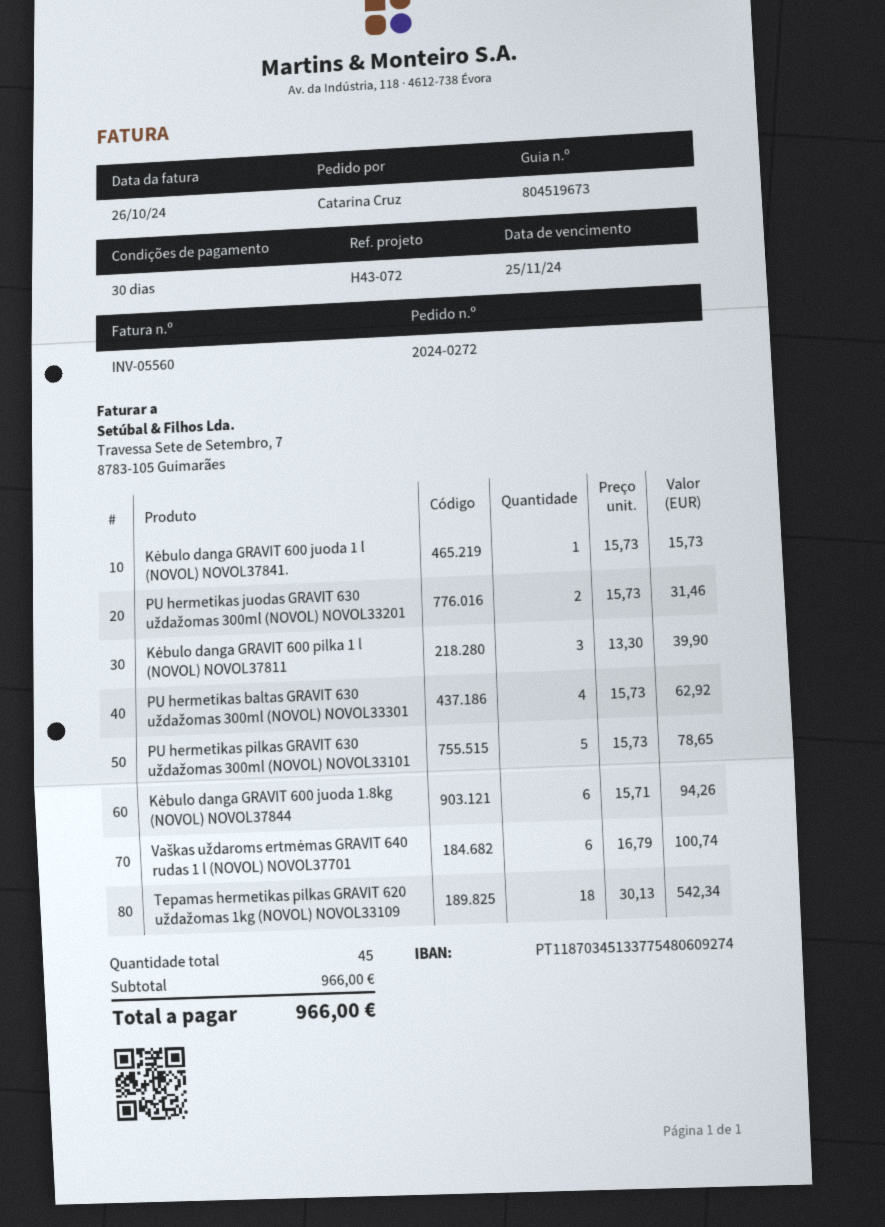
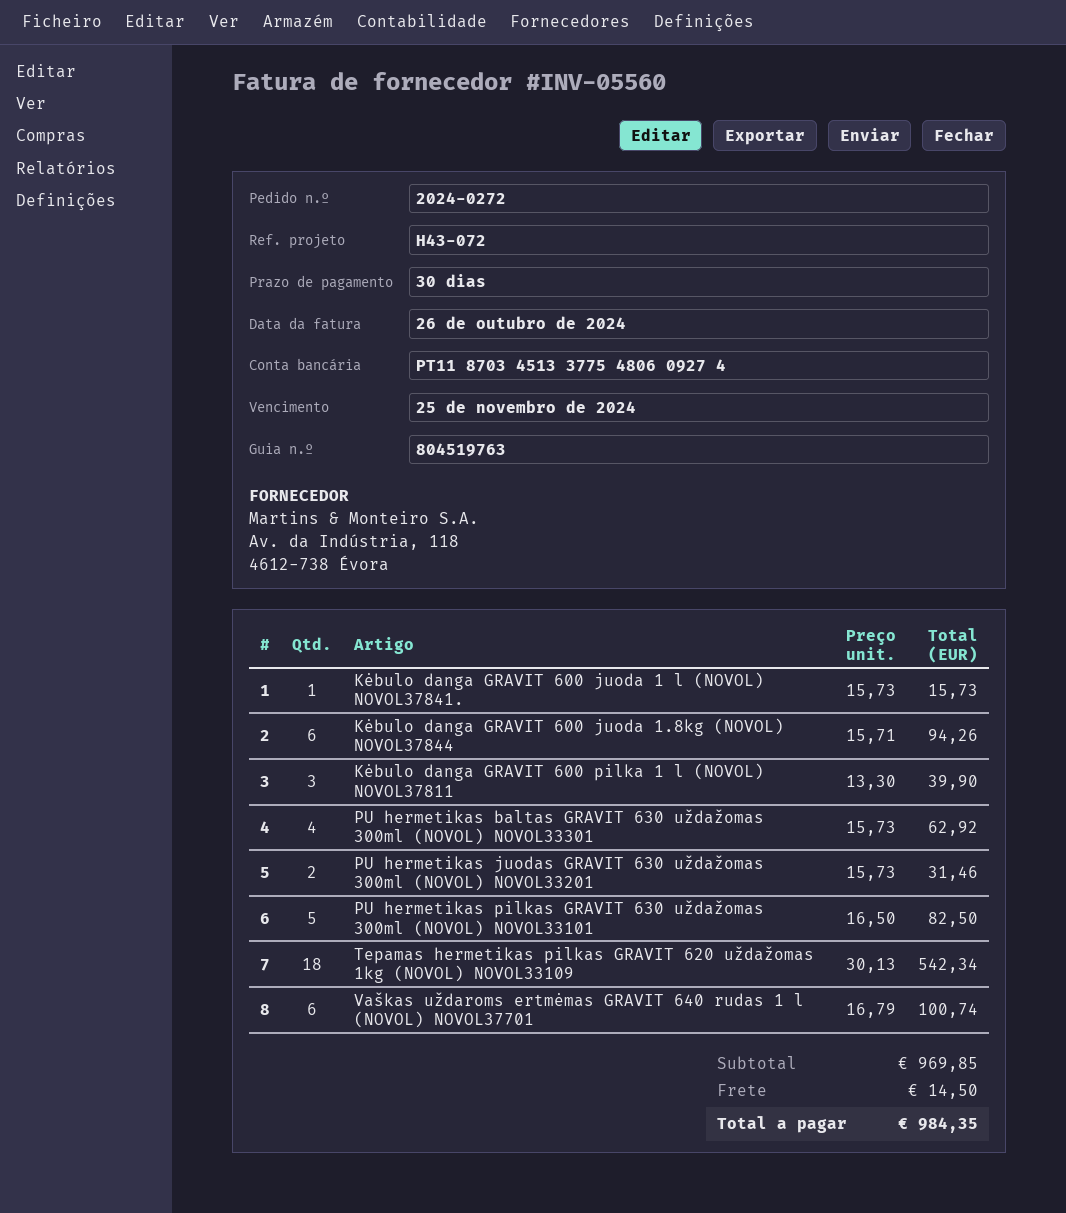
delivery note number: 804519673 -> 804519763
PU hermetikas pilkas GRAVIT 630 uždažomas 300ml (NOVOL) NOVOL33101: 5 x 15.73 = 78.65 -> 5 x 16.50 = 82.50
subtotal: 966.00 -> 969.85
shipping: none -> 14.50
total: 966.00 -> 984.35

